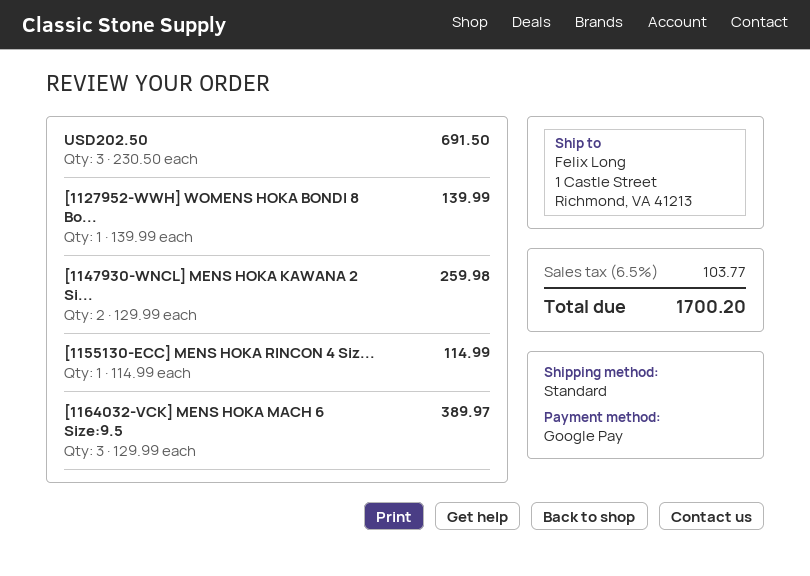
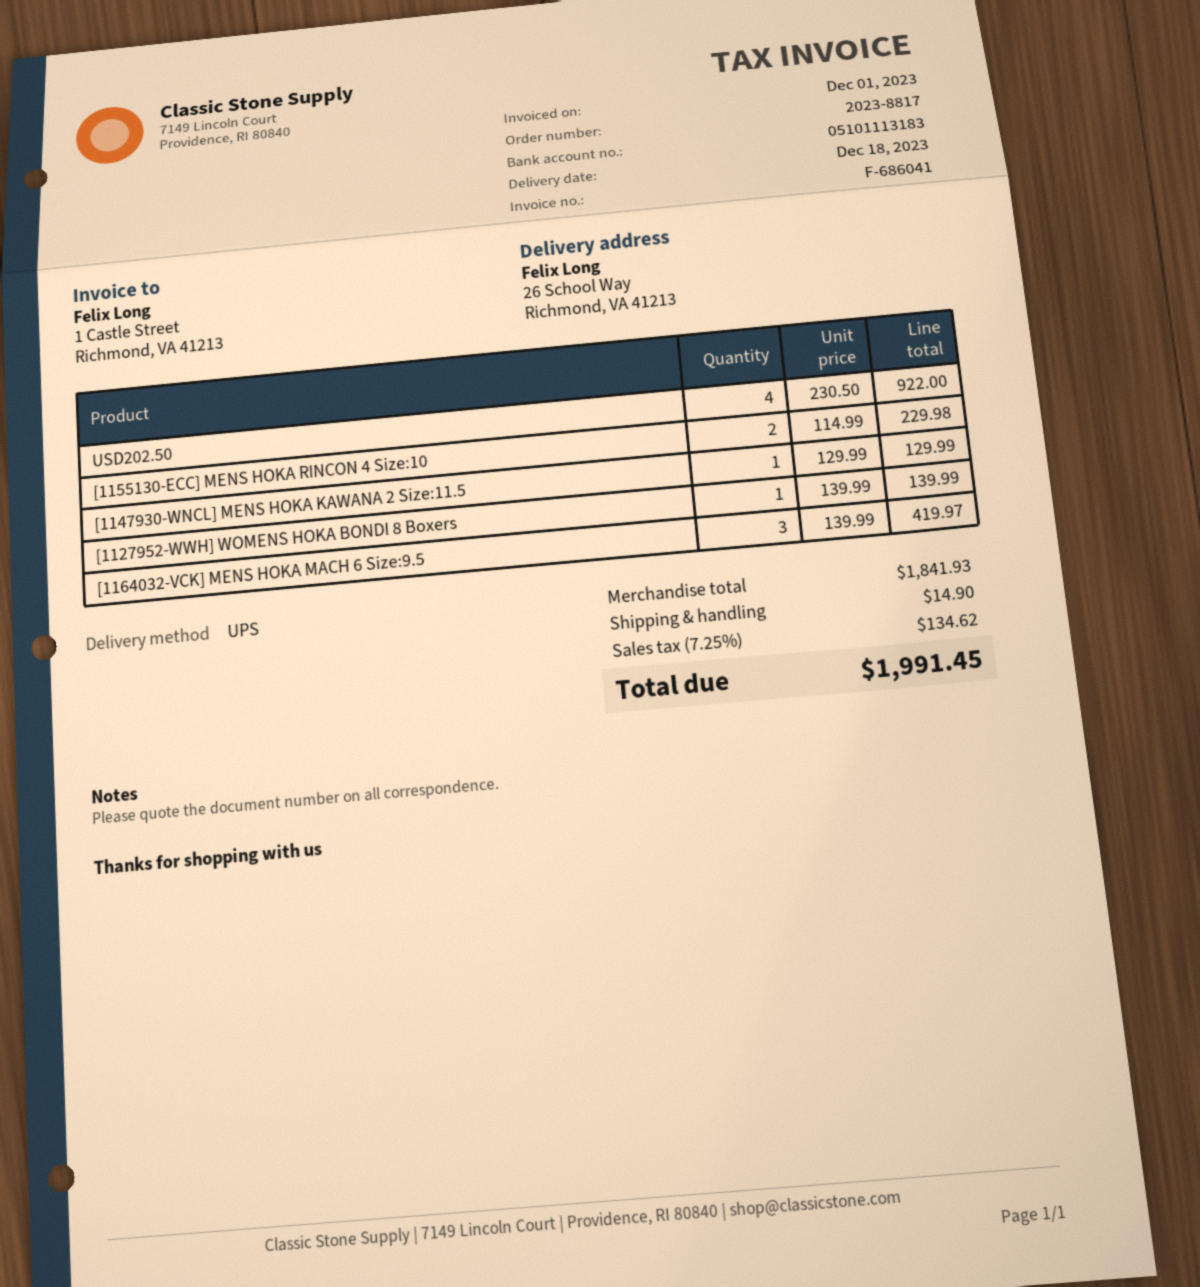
shipping method: standard -> UPS
ship to: 1 Castle Street, Richmond, VA 41213 -> 26 School Way, Richmond, VA 41213
USD202.50: 3 x 230.50 = 691.50 -> 4 x 230.50 = 922.00
[1147930-WNCL] MENS HOKA KAWANA 2 Si...: 2 x 129.99 = 259.98 -> 1 x 129.99 = 129.99
[1155130-ECC] MENS HOKA RINCON 4 Siz...: 1 x 114.99 = 114.99 -> 2 x 114.99 = 229.98
[1164032-VCK] MENS HOKA MACH 6 Size:9.5: 3 x 129.99 = 389.97 -> 3 x 139.99 = 419.97
shipping: none -> 14.90
tax: 6.5% = 103.77 -> 7.25% = 134.62
total: 1700.20 -> 1991.45

